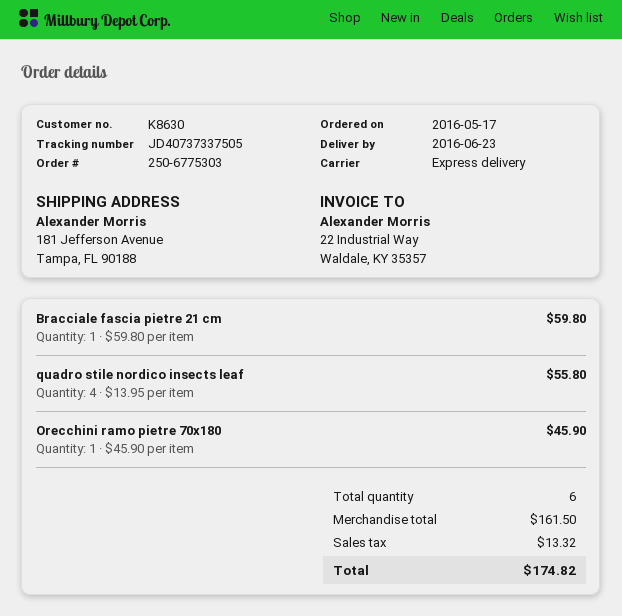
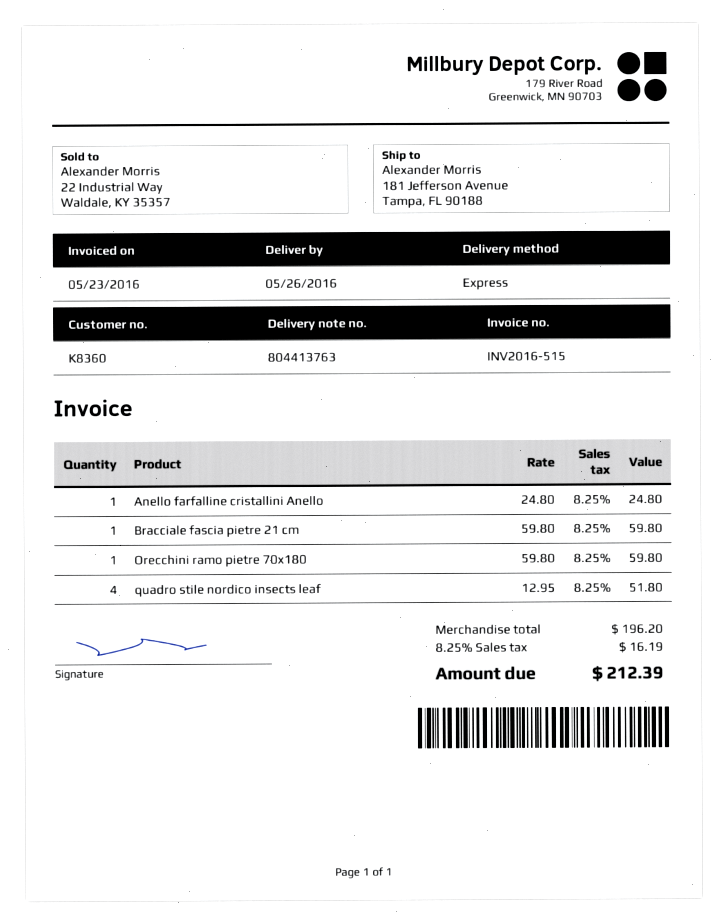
delivery date: 2016-06-23 -> 2016-05-26
customer number: K8630 -> K8360
quadro stile nordico insects leaf: 4 x 13.95 = 55.80 -> 4 x 12.95 = 51.80
Orecchini ramo pietre 70x180: 1 x 45.90 = 45.90 -> 1 x 59.80 = 59.80
Anello farfalline cristallini Anello: none -> 1 x 24.80 = 24.80
subtotal: 161.50 -> 196.20
tax: 13.32 -> 16.19
total: 174.82 -> 212.39

